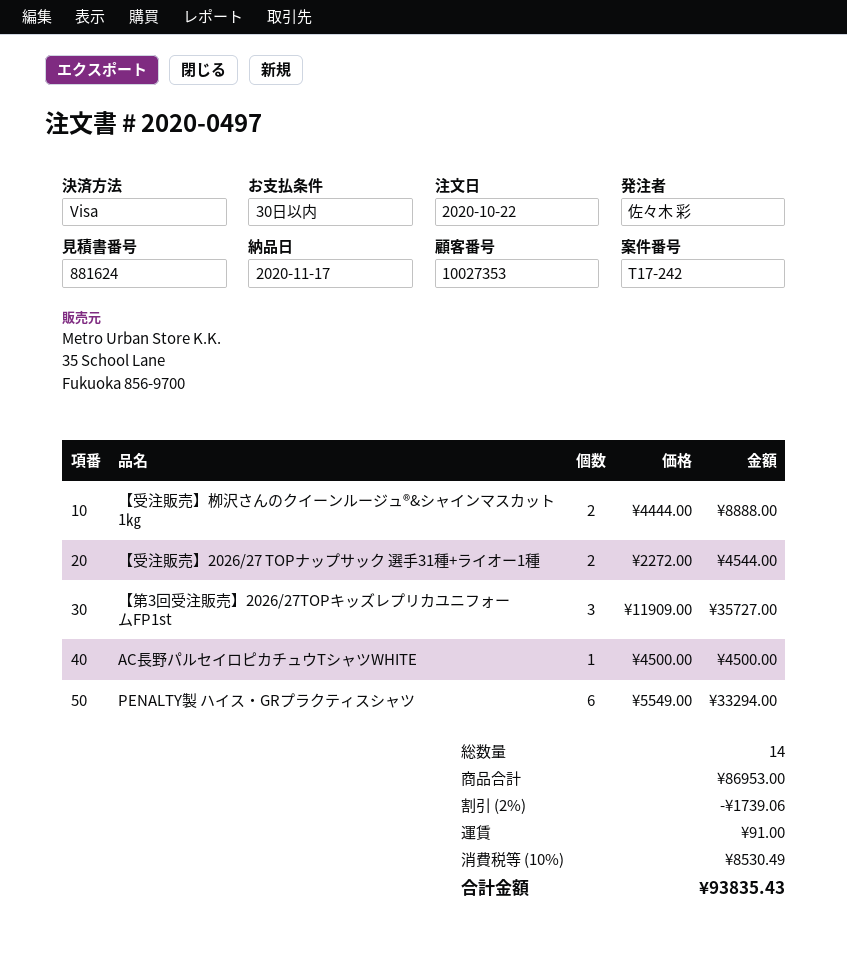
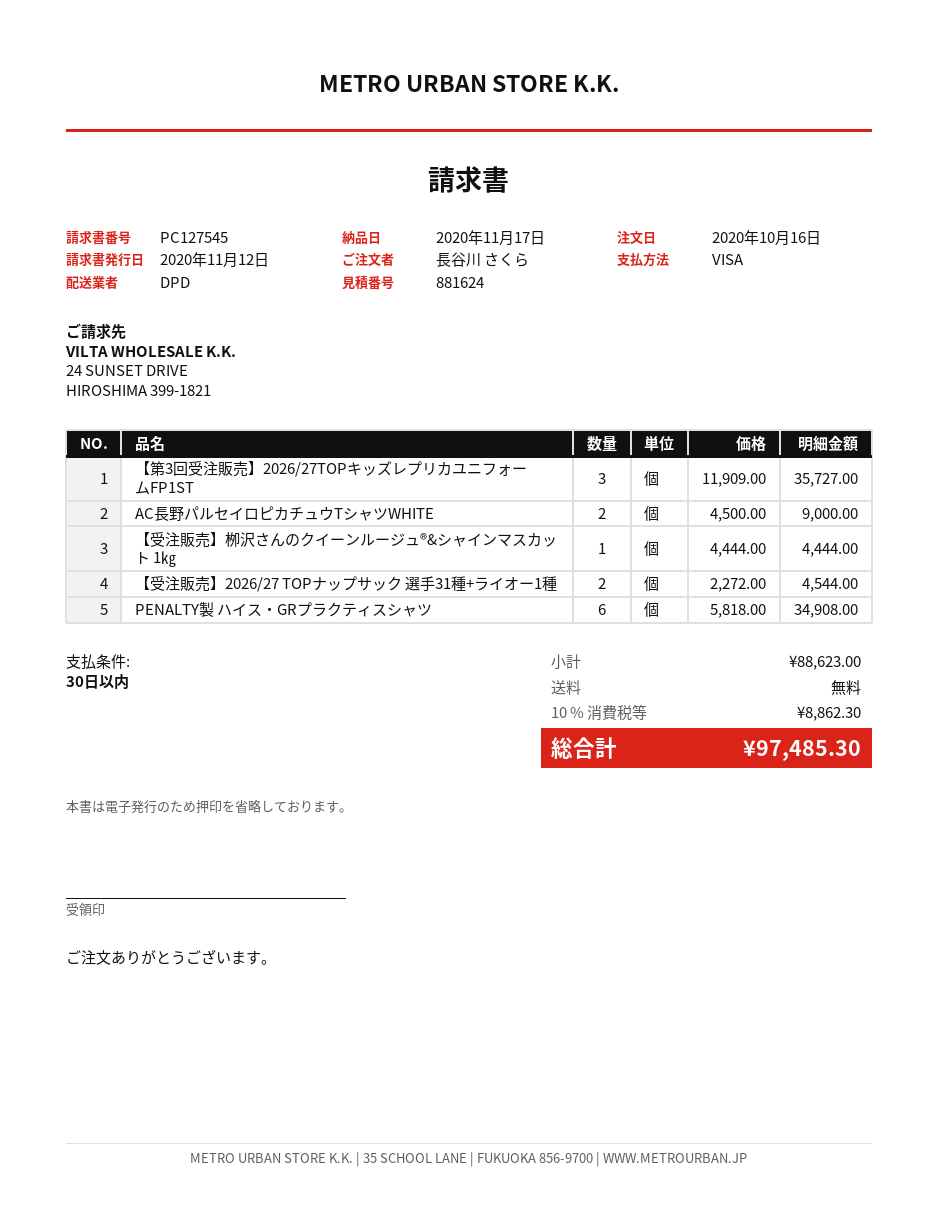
order date: 2020-10-22 -> 2020-10-16
ordered by: 佐々木 彩 -> 長谷川 さくら
【受注販売】栁沢さんのクイーンルージュ®&シャインマスカット 1㎏: 2 x 4444.00 = 8888.00 -> 1 x 4444.00 = 4444.00
AC長野パルセイロピカチュウTシャツWHITE: 1 x 4500.00 = 4500.00 -> 2 x 4500.00 = 9000.00
PENALTY製 ハイス・GRプラクティスシャツ: 6 x 5549.00 = 33294.00 -> 6 x 5818.00 = 34908.00
subtotal: 86953.00 -> 88623.00
discount: 2% = 1739.06 -> none
shipping: 91.00 -> 0.00
tax: 10% = 8530.49 -> 10% = 8862.30
total: 93835.43 -> 97485.30

